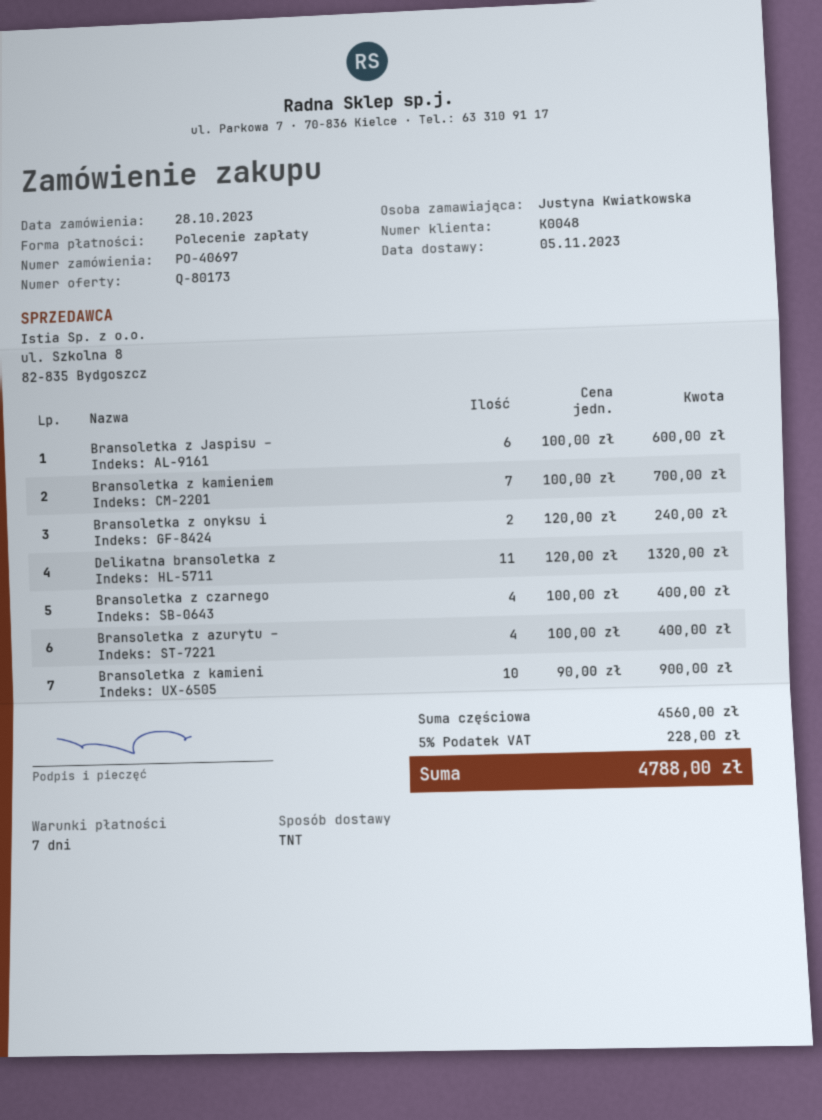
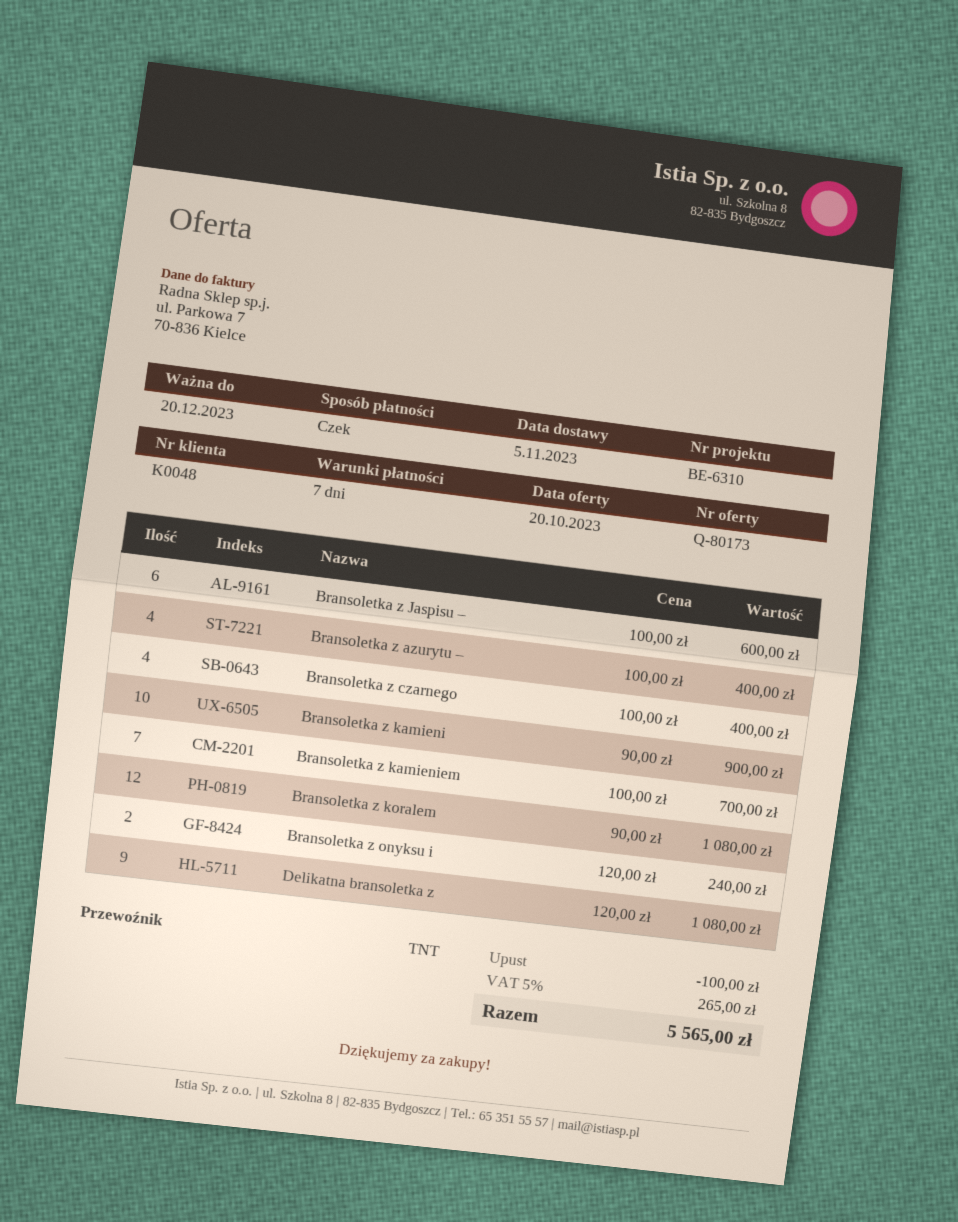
payment method: direct debit -> cheque
Delikatna bransoletka z: 11 x 120.00 = 1320.00 -> 9 x 120.00 = 1080.00
Bransoletka z koralem: none -> 12 x 90.00 = 1080.00
discount: none -> 100.00
tax: 5% = 228.00 -> 5% = 265.00
total: 4788.00 -> 5565.00

